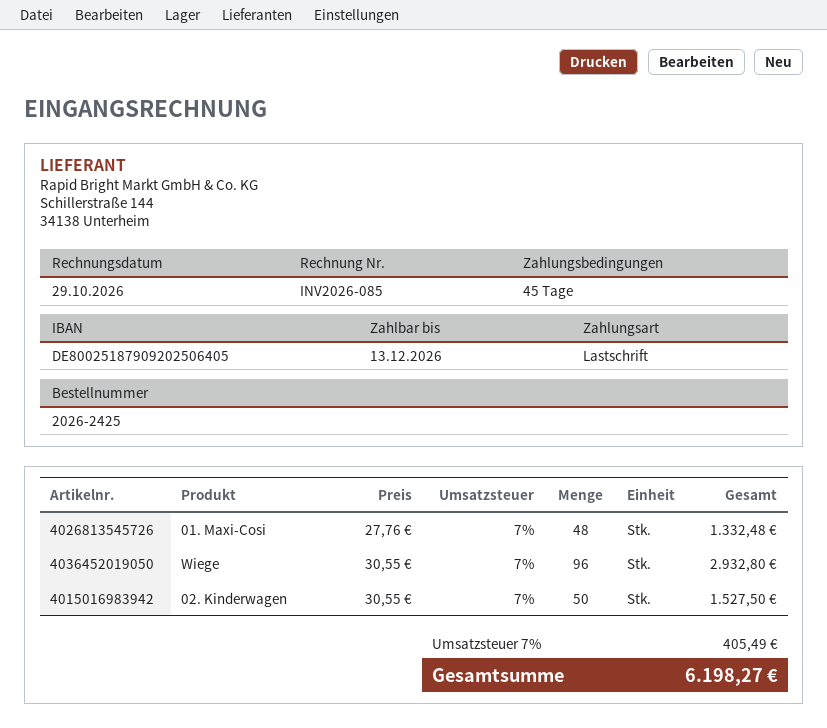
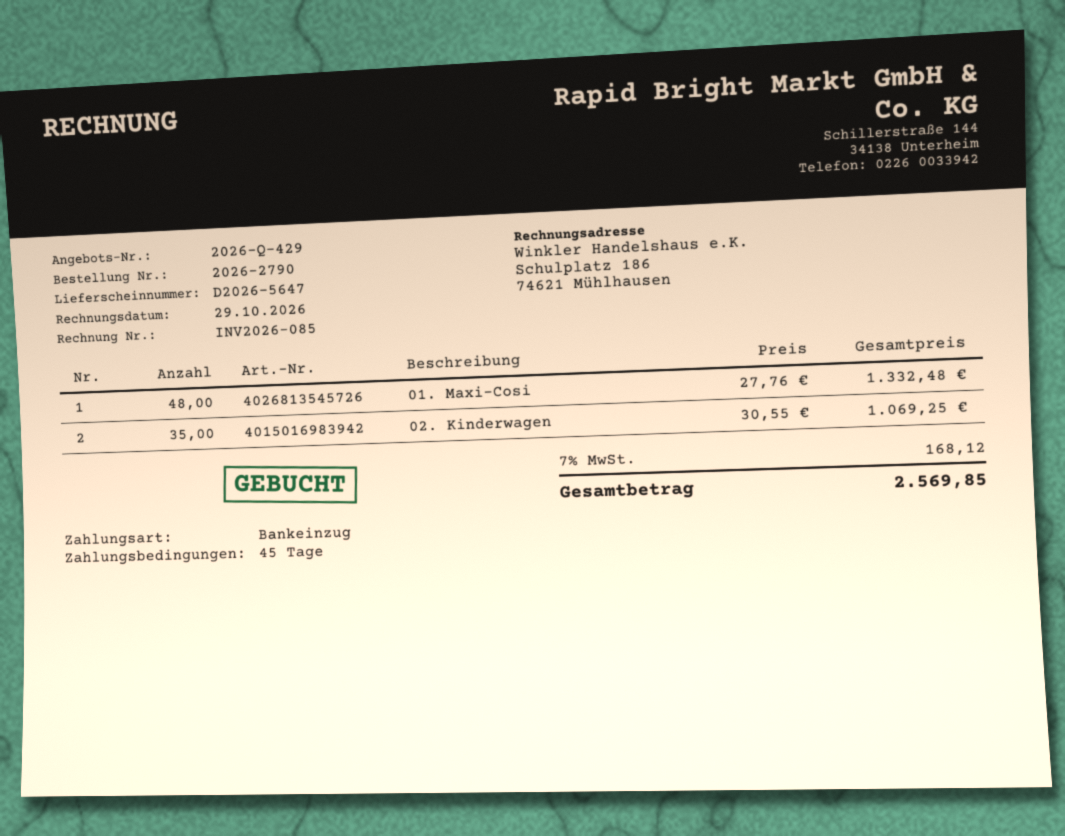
order number: 2026-2425 -> 2026-2790
Wiege: 96 x 30.55 = 2932.80 -> none
02. Kinderwagen: 50 x 30.55 = 1527.50 -> 35 x 30.55 = 1069.25
tax: 7% = 405.49 -> 7% = 168.12
total: 6198.27 -> 2569.85

